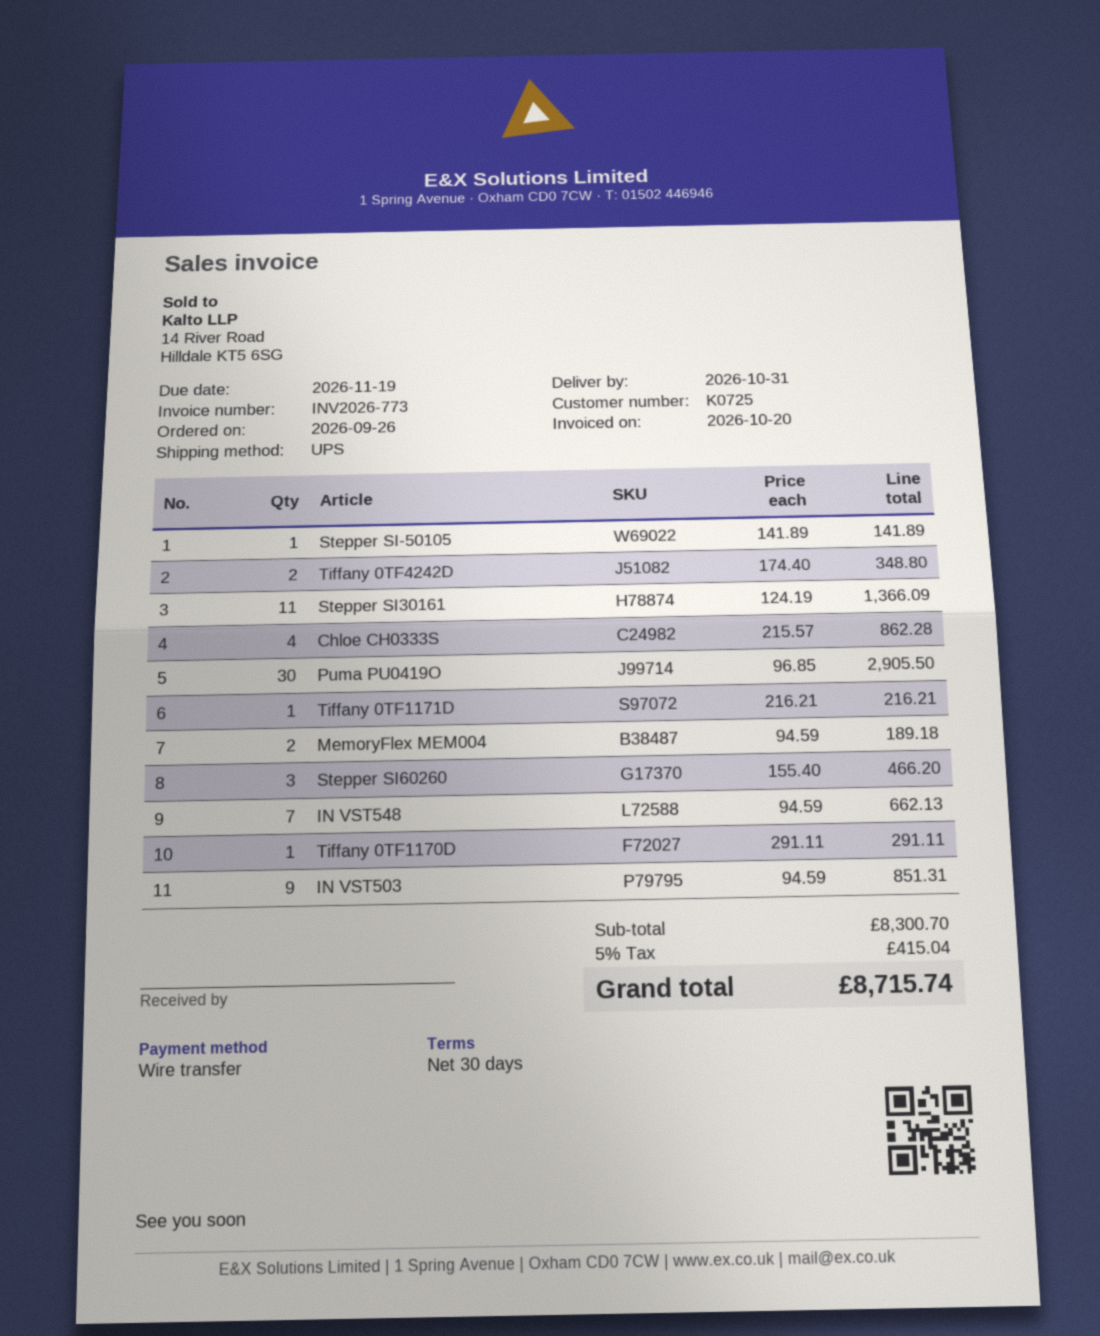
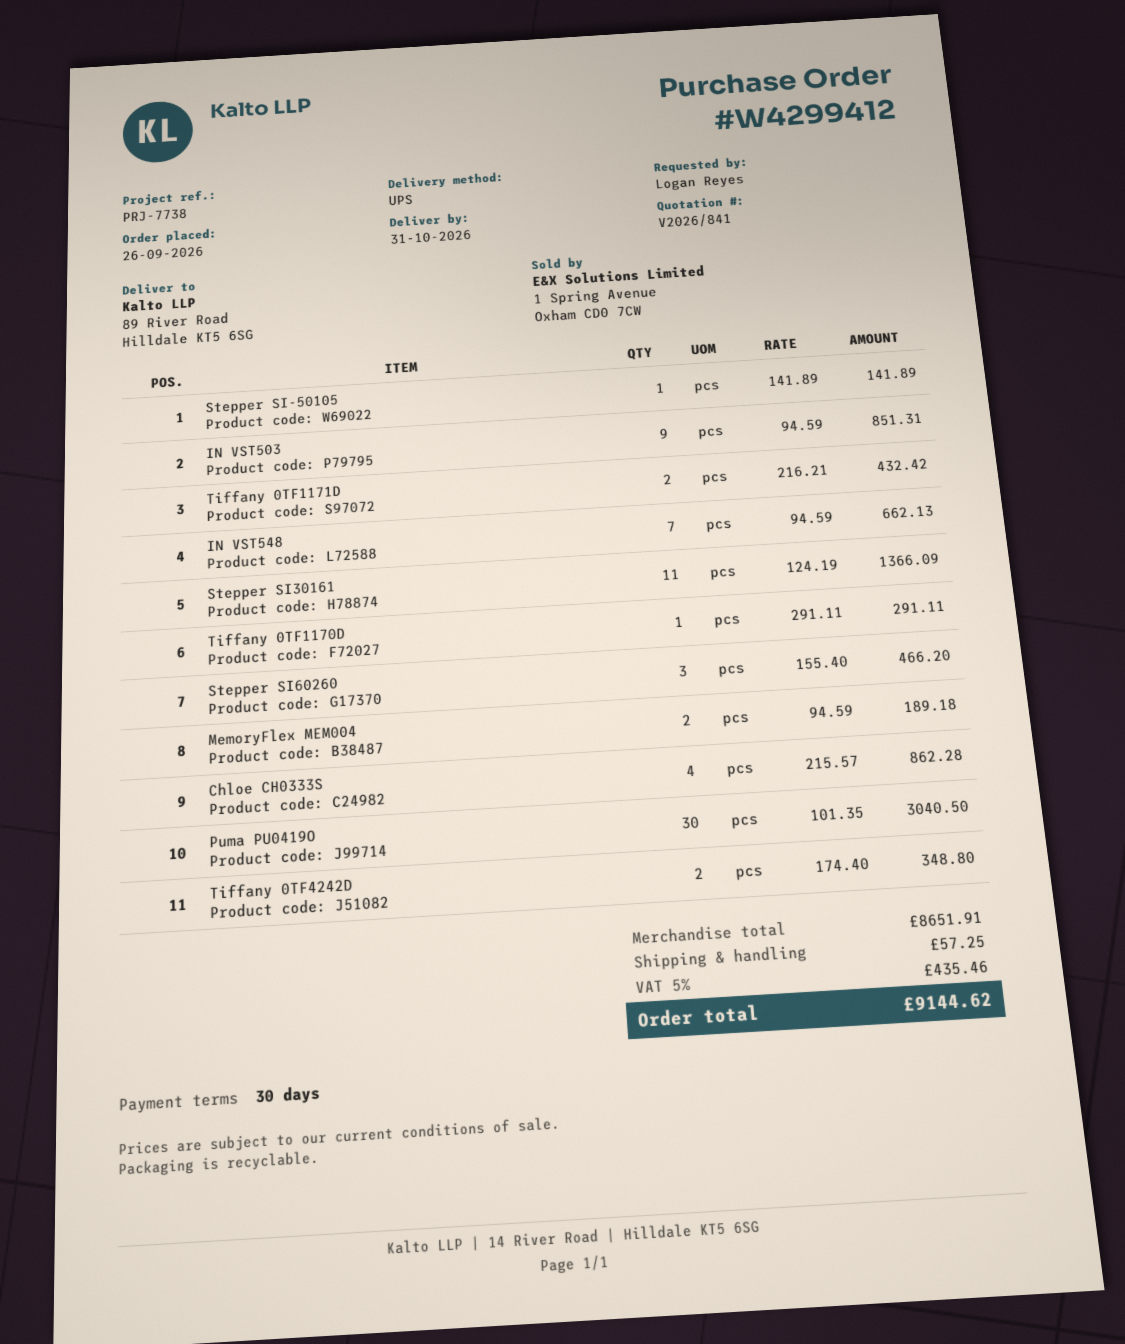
Puma PU0419O: 30 x 96.85 = 2905.50 -> 30 x 101.35 = 3040.50
Tiffany 0TF1171D: 1 x 216.21 = 216.21 -> 2 x 216.21 = 432.42
subtotal: 8300.70 -> 8651.91
shipping: none -> 57.25
tax: 5% = 415.04 -> 5% = 435.46
total: 8715.74 -> 9144.62

